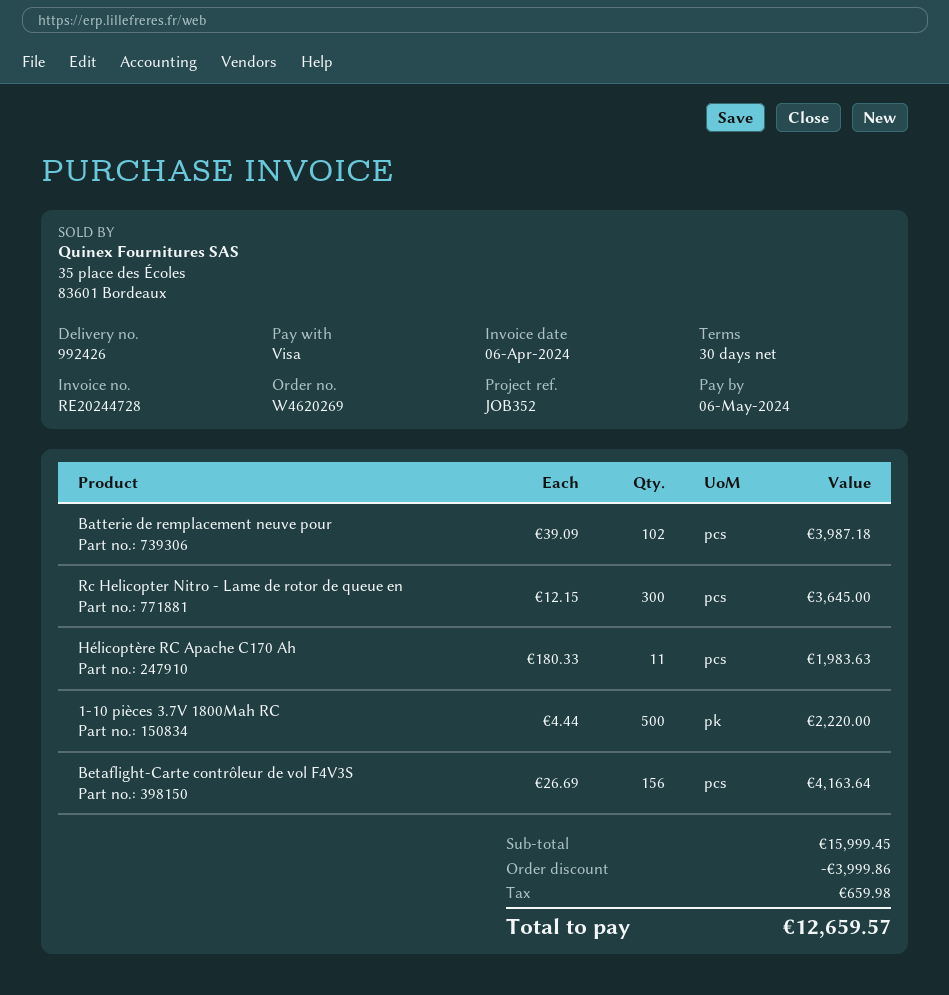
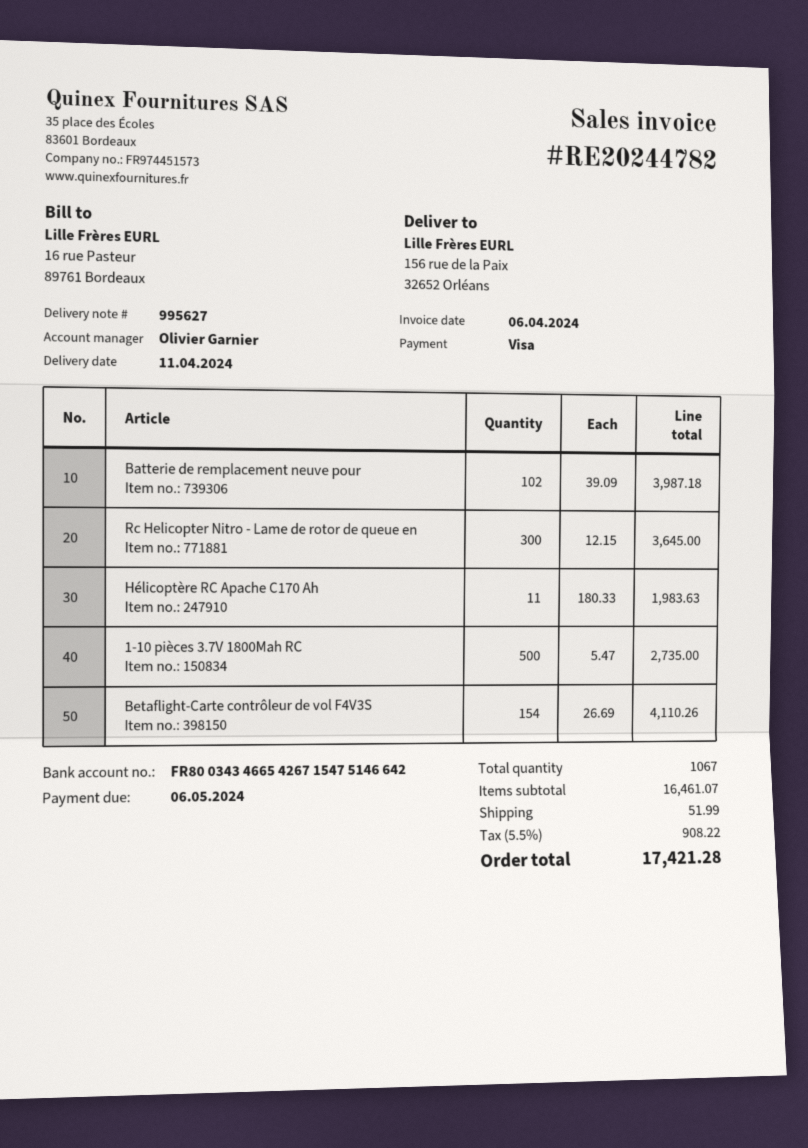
delivery note number: 992426 -> 995627
invoice number: RE20244728 -> RE20244782
1-10 pièces 3.7V 1800Mah RC: 500 x 4.44 = 2220.00 -> 500 x 5.47 = 2735.00
Betaflight-Carte contrôleur de vol F4V3S: 156 x 26.69 = 4163.64 -> 154 x 26.69 = 4110.26
subtotal: 15999.45 -> 16461.07
discount: 3999.86 -> none
shipping: none -> 51.99
tax: 659.98 -> 908.22
total: 12659.57 -> 17421.28

